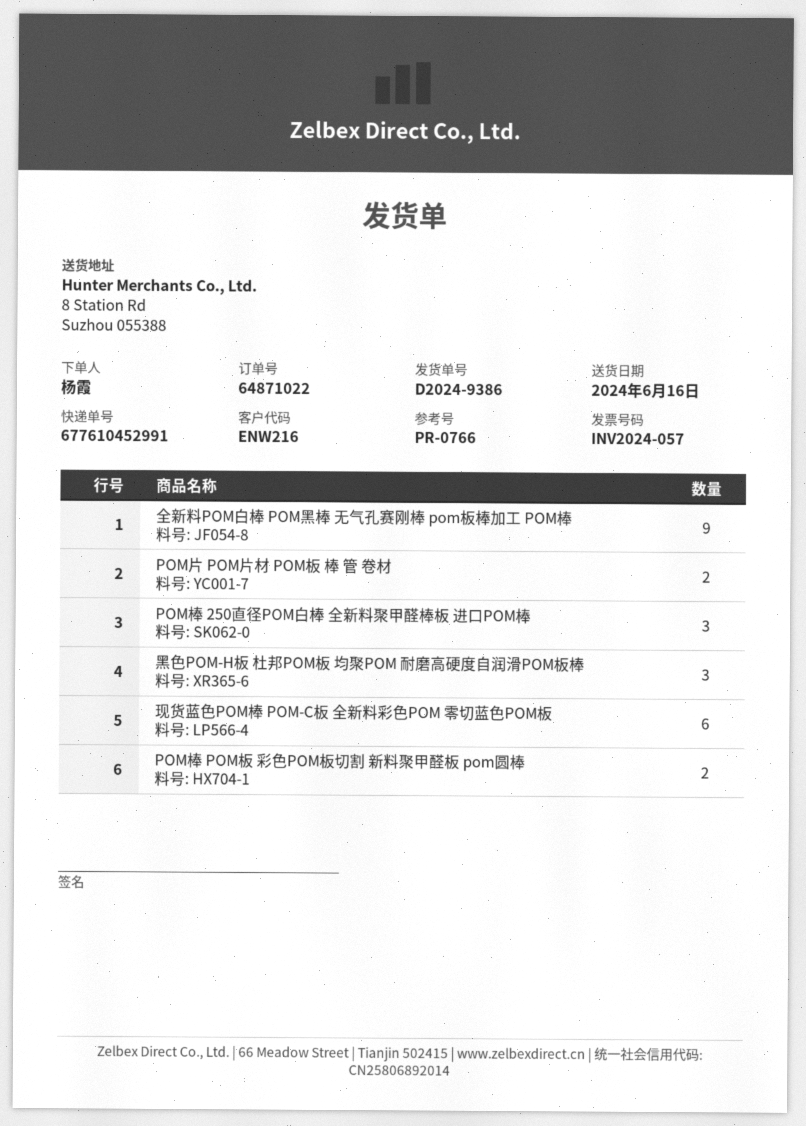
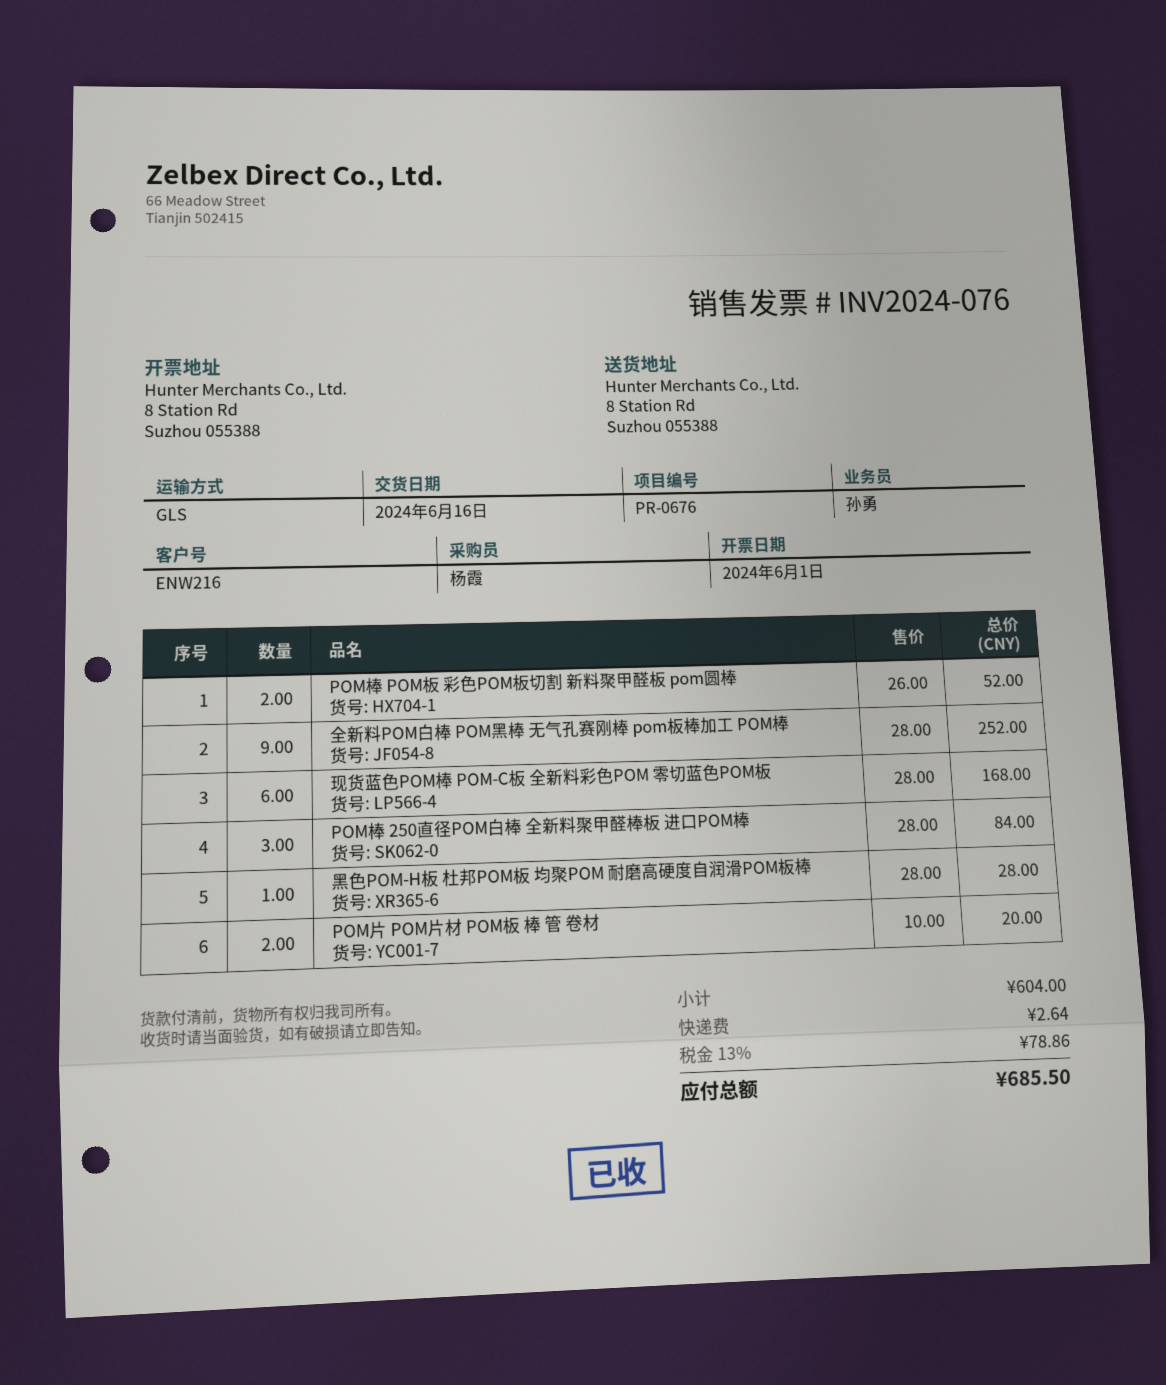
invoice number: INV2024-057 -> INV2024-076
reference: PR-0766 -> PR-0676
黑色POM-H板 杜邦POM板 均聚POM 耐磨高硬度自润滑POM板棒: 3 -> 1

